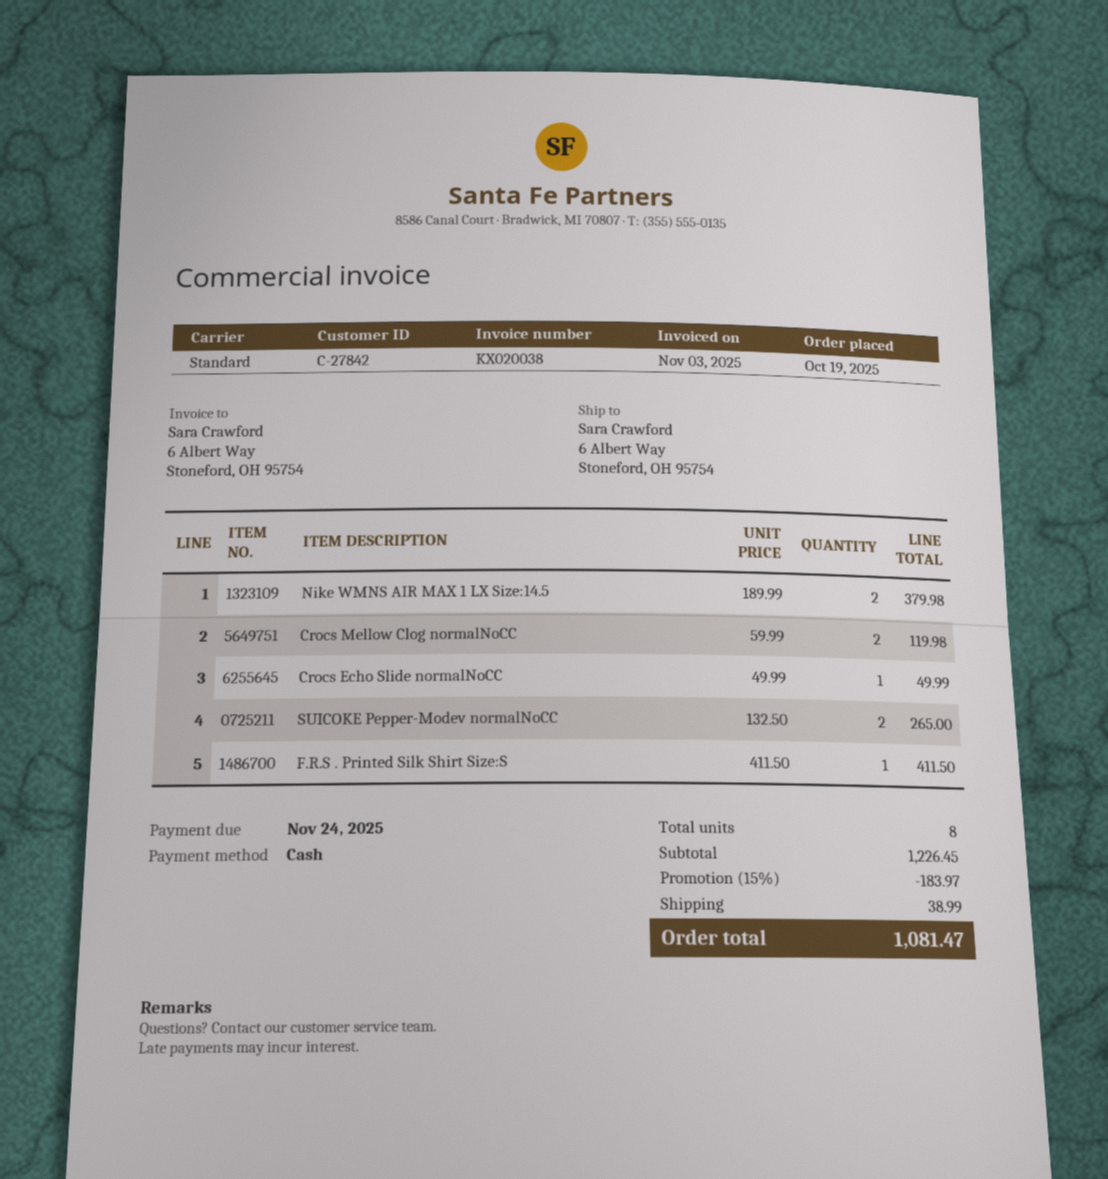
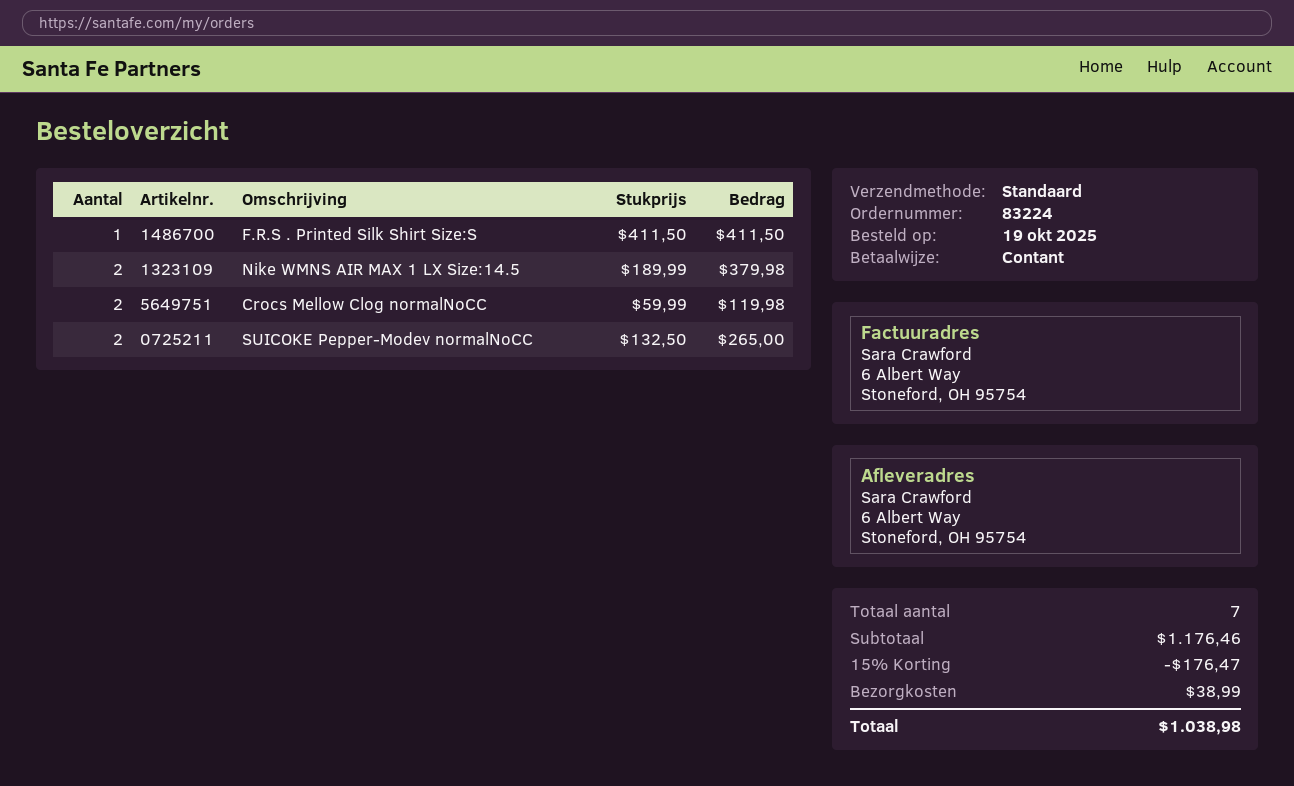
Crocs Echo Slide normalNoCC: 1 x 49.99 = 49.99 -> none
total quantity: 8 -> 7
subtotal: 1226.45 -> 1176.46
discount: 15% = 183.97 -> 15% = 176.47
total: 1081.47 -> 1038.98

